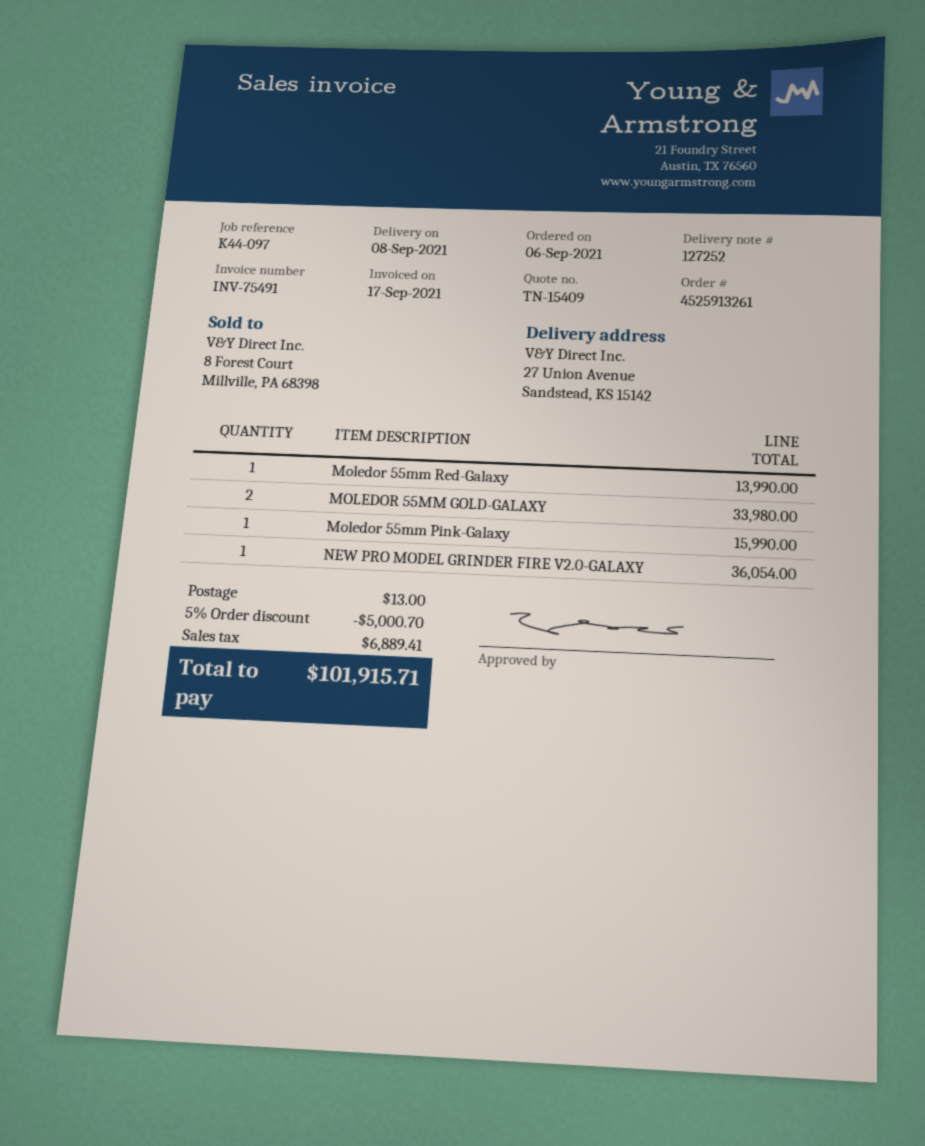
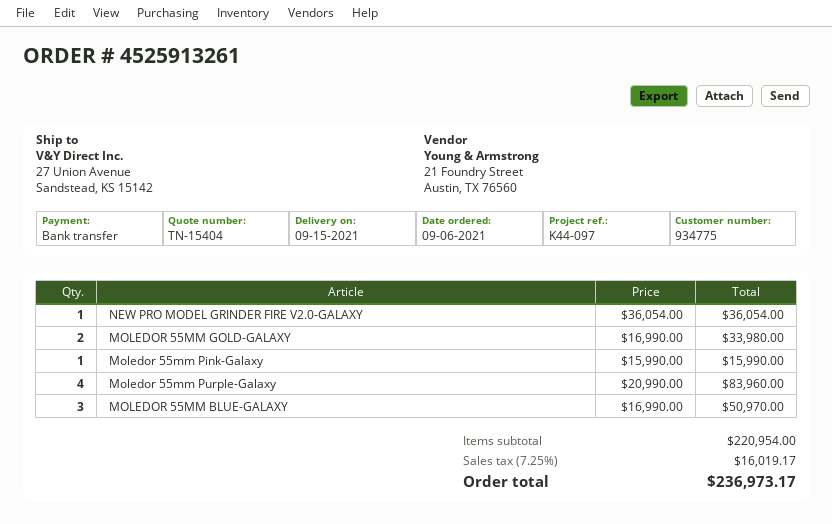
quote number: TN-15409 -> TN-15404
delivery date: 2021-09-08 -> 2021-09-15
Moledor 55mm Red-Galaxy: 1 for 13990.00 -> none
Moledor 55mm Purple-Galaxy: none -> 4 for 83960.00
MOLEDOR 55MM BLUE-GALAXY: none -> 3 for 50970.00
discount: 5% = 5000.70 -> none
shipping: 13.00 -> none
tax: 6889.41 -> 16019.17
total: 101915.71 -> 236973.17

